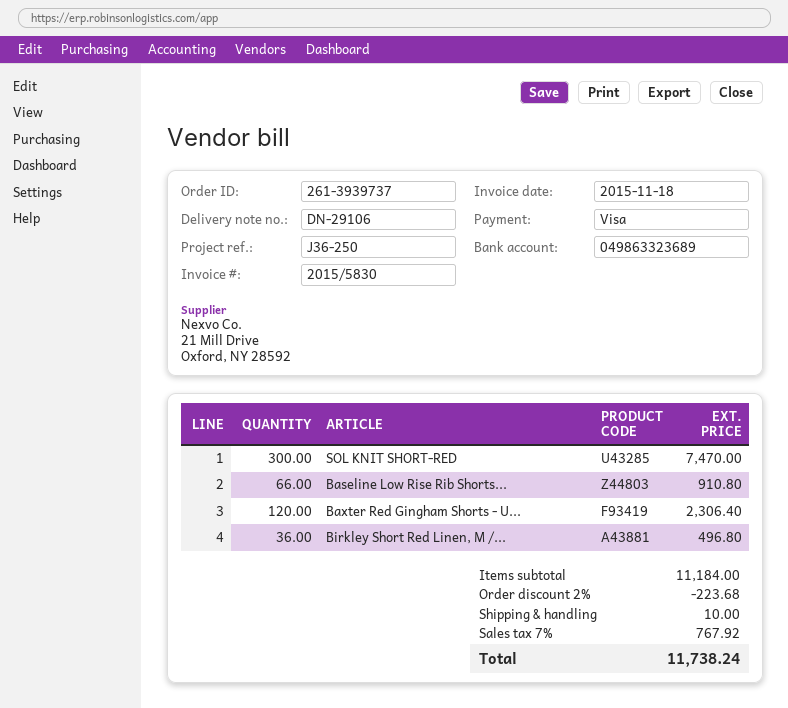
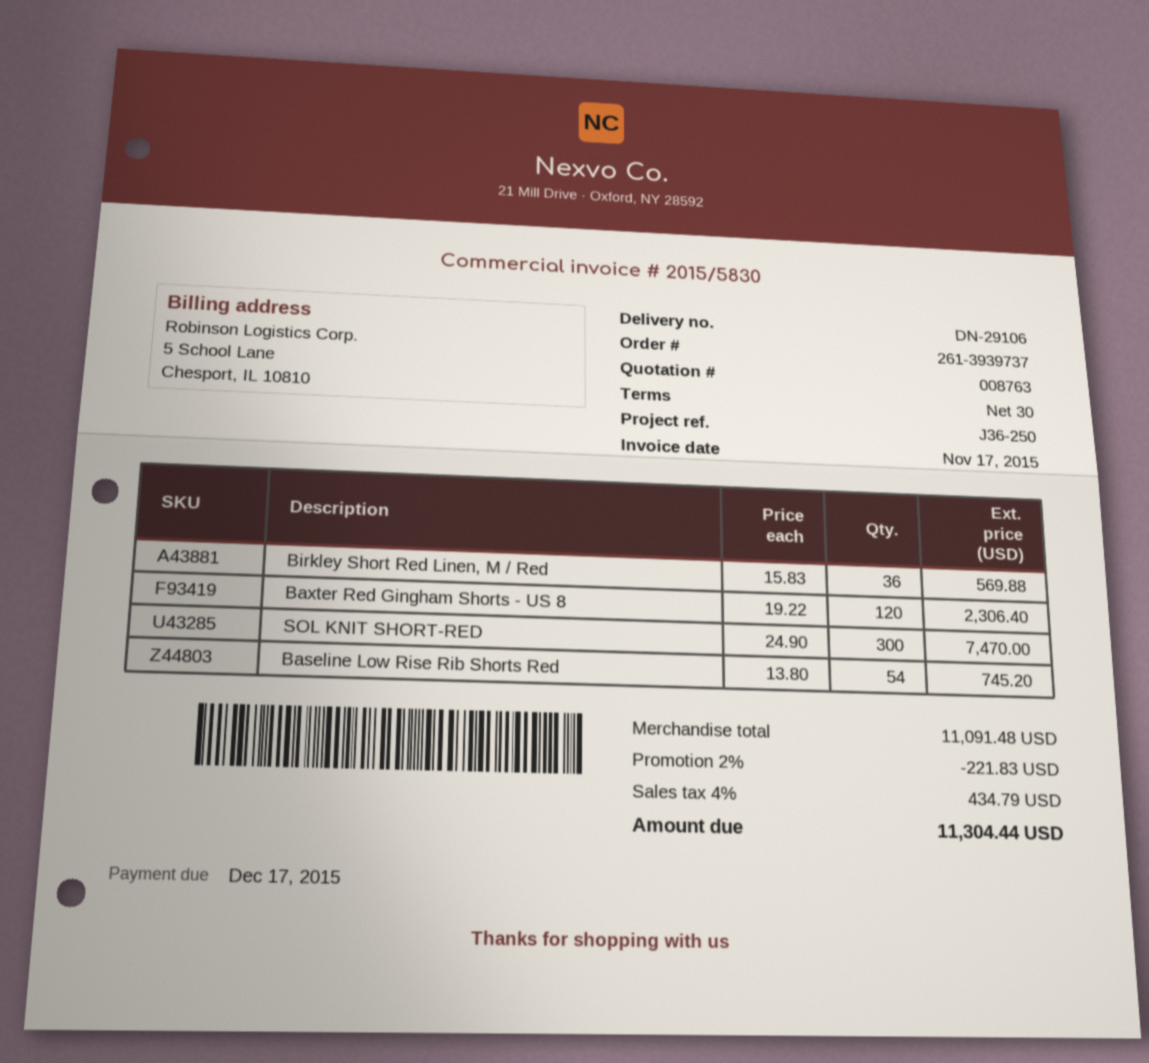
invoice date: 2015-11-18 -> 2015-11-17
Baseline Low Rise Rib Shorts...: 66 for 910.80 -> 54 for 745.20
Birkley Short Red Linen, M /...: 36 for 496.80 -> 36 for 569.88
subtotal: 11184.00 -> 11091.48
discount: 2% = 223.68 -> 2% = 221.83
shipping: 10.00 -> none
tax: 7% = 767.92 -> 4% = 434.79
total: 11738.24 -> 11304.44

